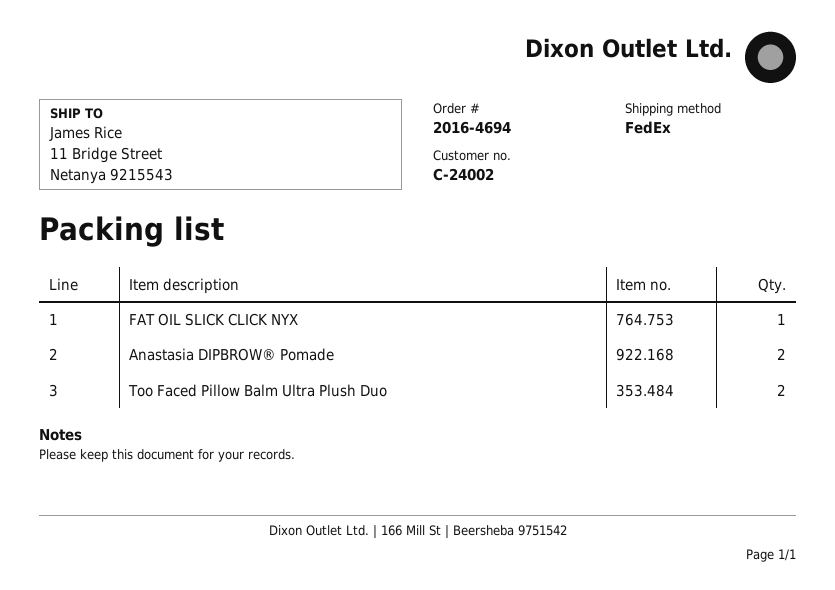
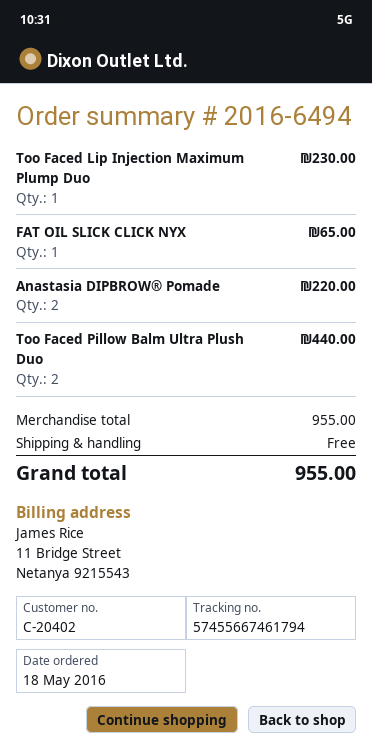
order number: 2016-4694 -> 2016-6494
customer number: C-24002 -> C-20402
Too Faced Lip Injection Maximum Plump Duo: none -> 1

